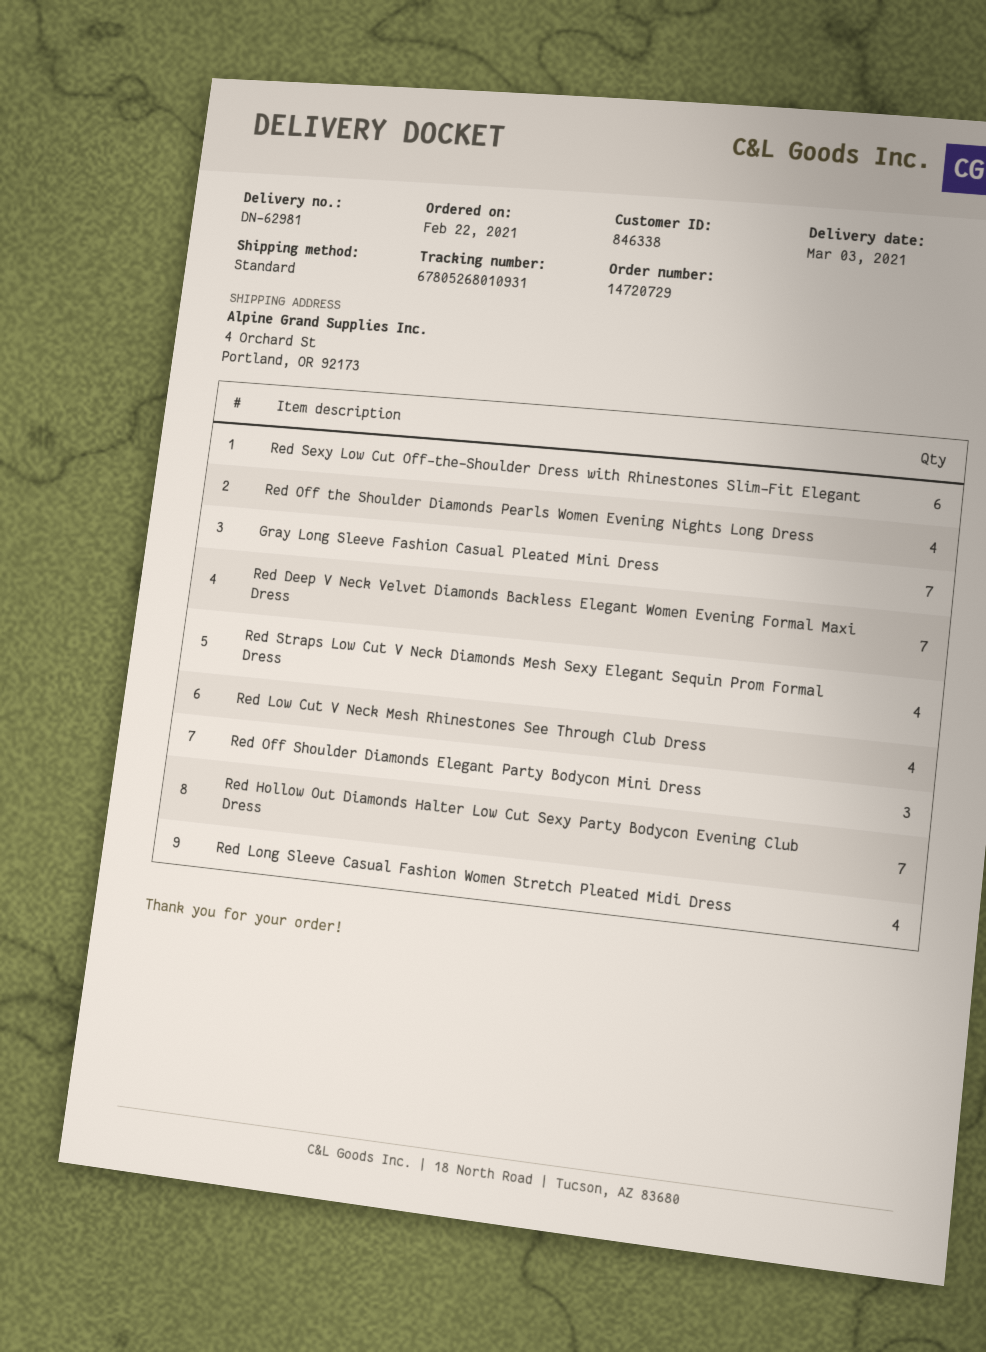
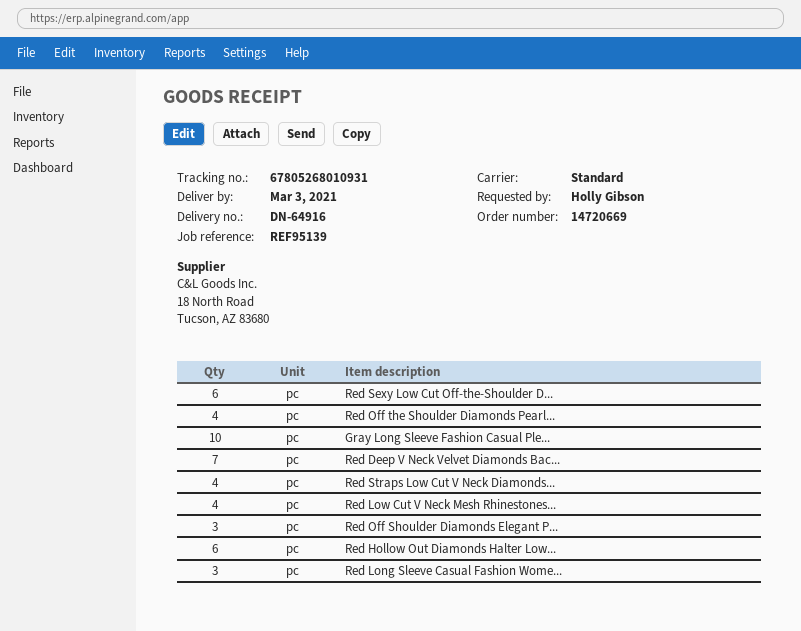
order number: 14720729 -> 14720669
delivery note number: DN-62981 -> DN-64916
Gray Long Sleeve Fashion Casual Pleated Mini Dress: 7 -> 10
Red Hollow Out Diamonds Halter Low Cut Sexy Party Bodycon Evening Club Dress: 7 -> 6
Red Long Sleeve Casual Fashion Women Stretch Pleated Midi Dress: 4 -> 3

